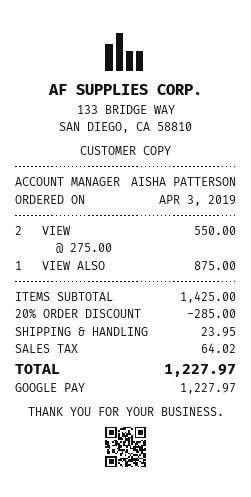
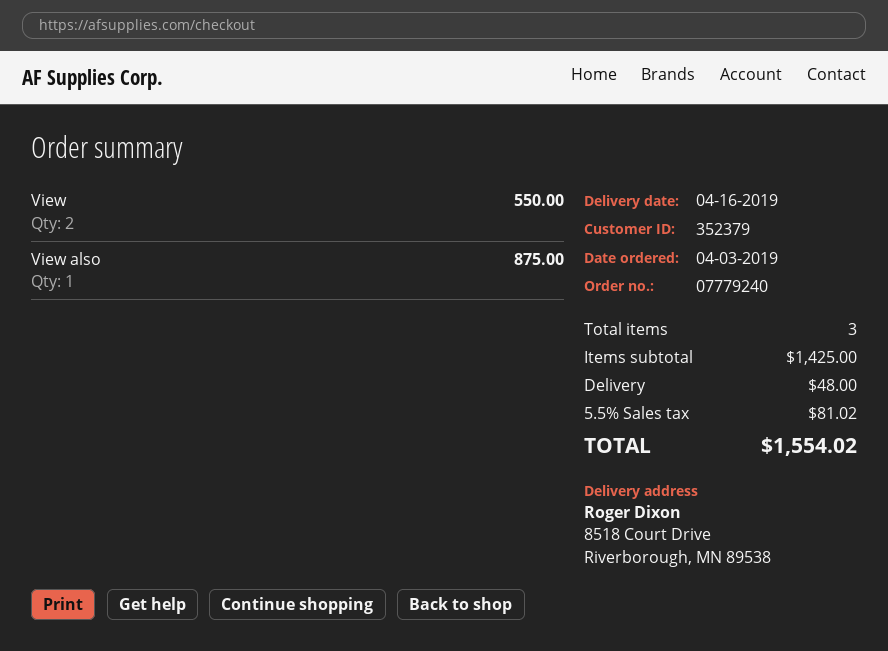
discount: 20% = 285.00 -> none
shipping: 23.95 -> 48.00
tax: 64.02 -> 81.02
total: 1227.97 -> 1554.02

